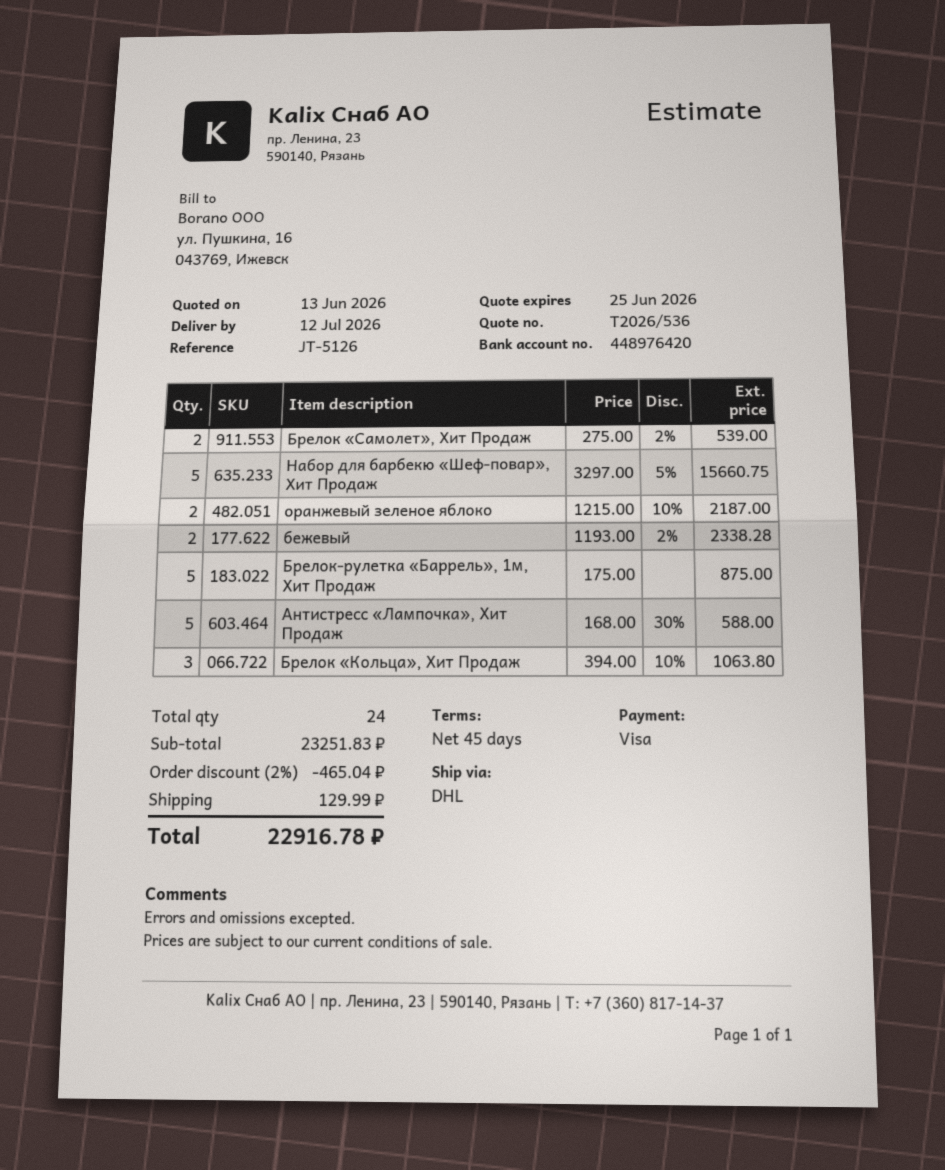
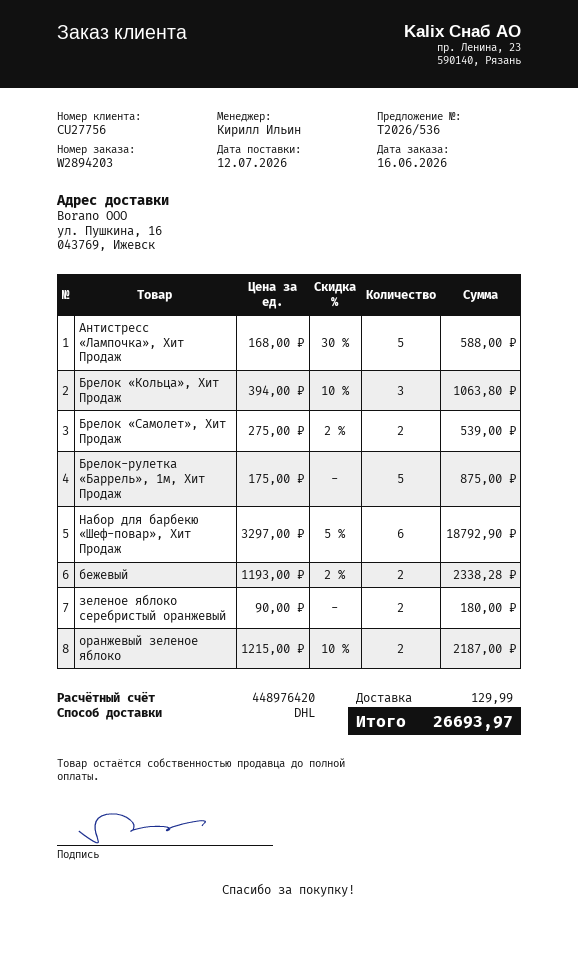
Набор для барбекю «Шеф-повар», Хит Продаж: 5 x 3297.00 - 5% = 15660.75 -> 6 x 3297.00 - 5% = 18792.90
зеленое яблоко серебристый оранжевый: none -> 2 x 90.00 = 180.00
discount: 2% = 465.04 -> none
total: 22916.78 -> 26693.97

